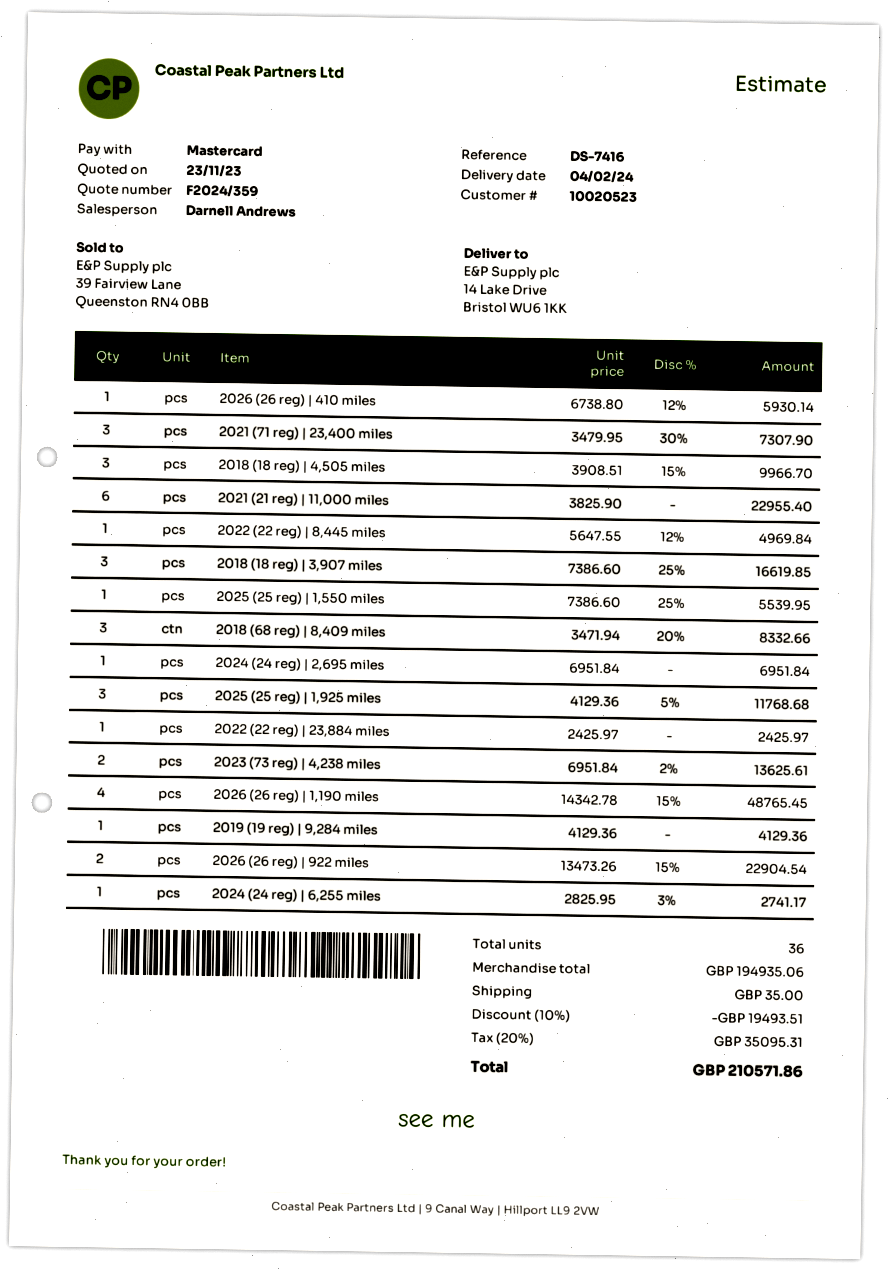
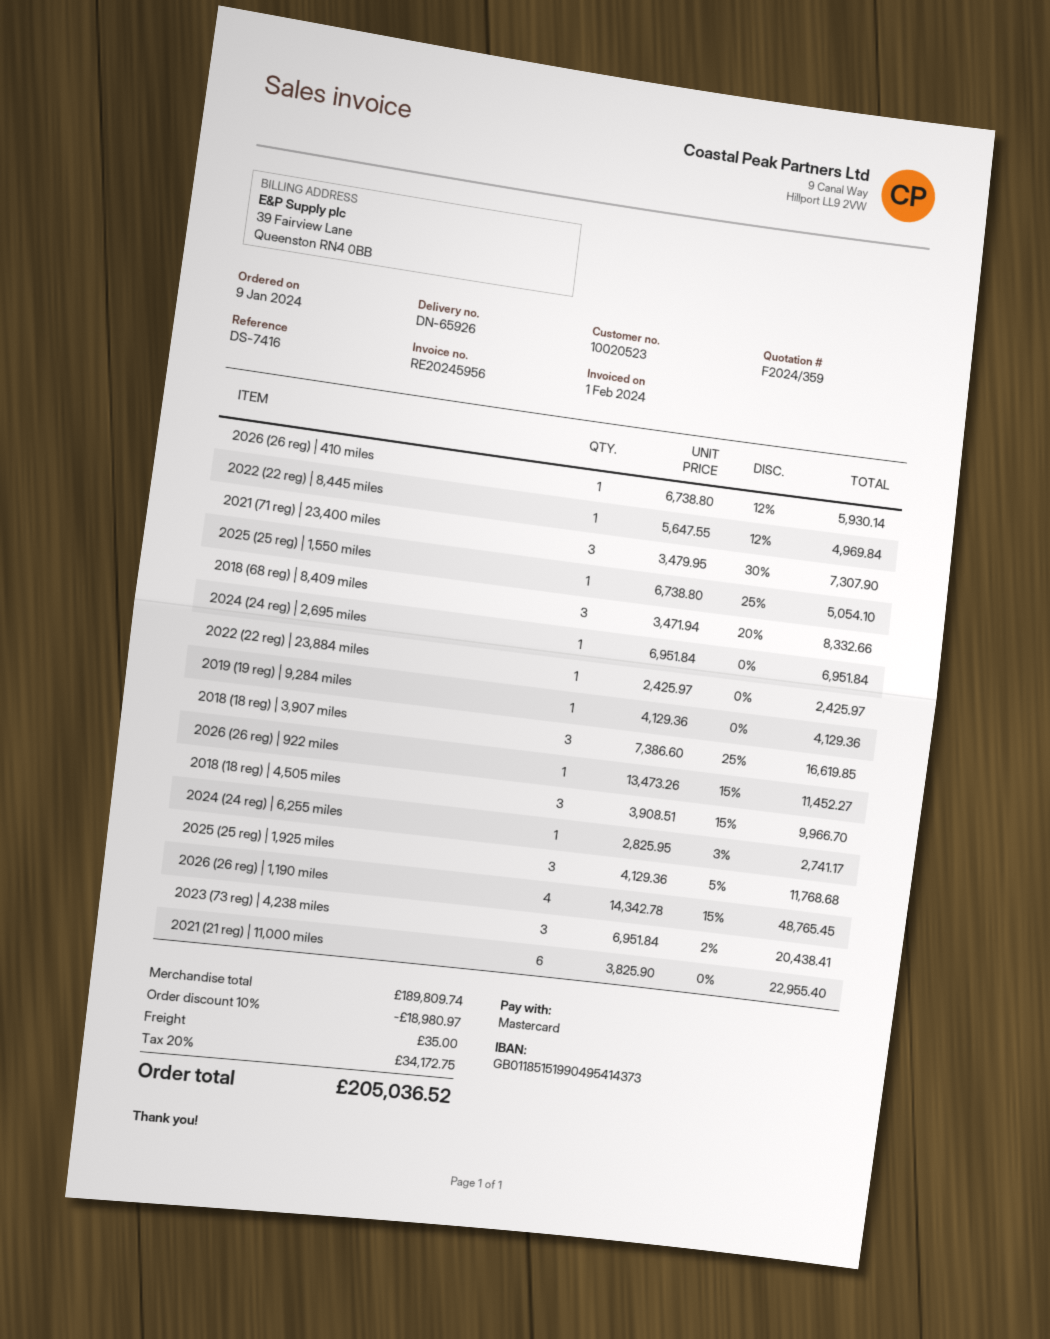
2025 (25 reg) | 1,550 miles: 1 x 7386.60 - 25% = 5539.95 -> 1 x 6738.80 - 25% = 5054.10
2023 (73 reg) | 4,238 miles: 2 x 6951.84 - 2% = 13625.61 -> 3 x 6951.84 - 2% = 20438.41
2026 (26 reg) | 922 miles: 2 x 13473.26 - 15% = 22904.54 -> 1 x 13473.26 - 15% = 11452.27
subtotal: 194935.06 -> 189809.74
discount: 10% = 19493.51 -> 10% = 18980.97
tax: 20% = 35095.31 -> 20% = 34172.75
total: 210571.86 -> 205036.52

